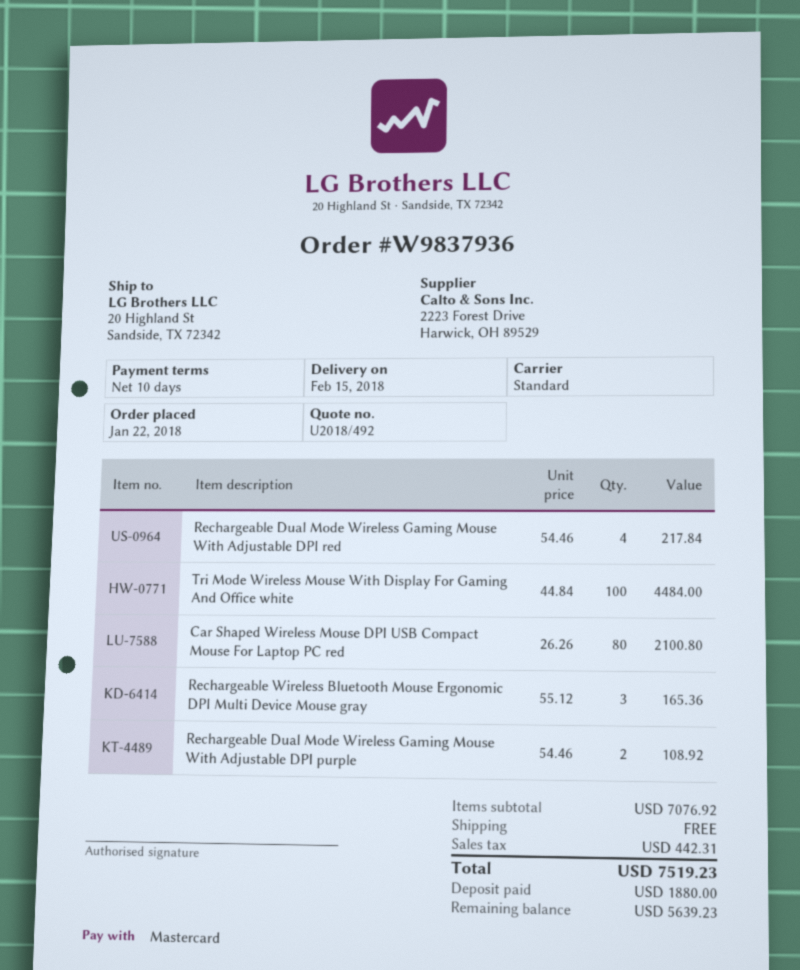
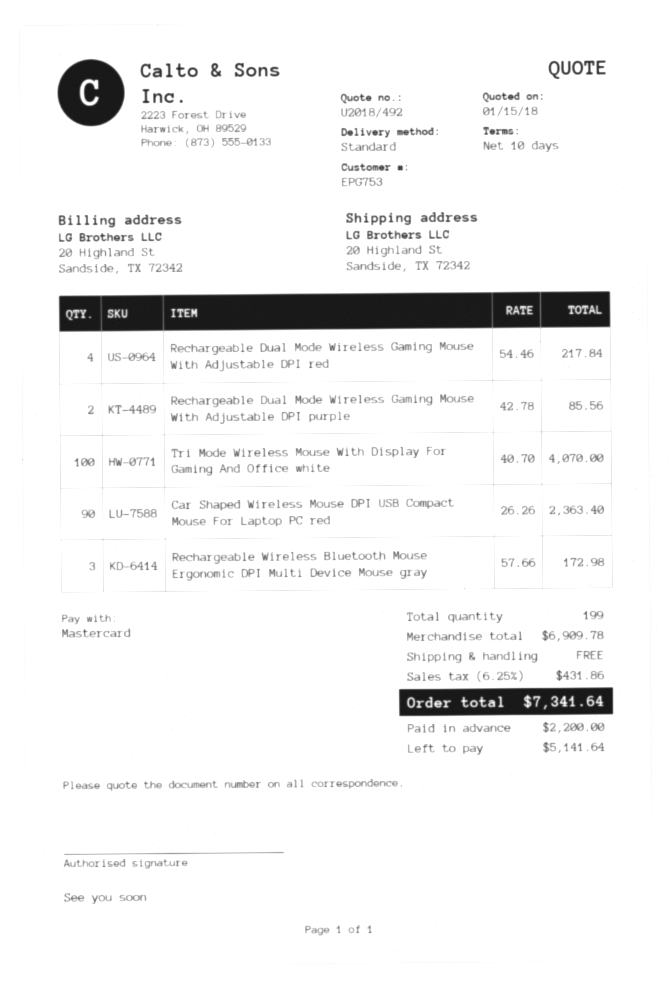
Tri Mode Wireless Mouse With Display For Gaming And Office white: 100 x 44.84 = 4484.00 -> 100 x 40.70 = 4070.00
Car Shaped Wireless Mouse DPI USB Compact Mouse For Laptop PC red: 80 x 26.26 = 2100.80 -> 90 x 26.26 = 2363.40
Rechargeable Wireless Bluetooth Mouse Ergonomic DPI Multi Device Mouse gray: 3 x 55.12 = 165.36 -> 3 x 57.66 = 172.98
Rechargeable Dual Mode Wireless Gaming Mouse With Adjustable DPI purple: 2 x 54.46 = 108.92 -> 2 x 42.78 = 85.56
subtotal: 7076.92 -> 6909.78
tax: 442.31 -> 431.86
total: 7519.23 -> 7341.64
deposit: 1880.00 -> 2200.00
balance: 5639.23 -> 5141.64

